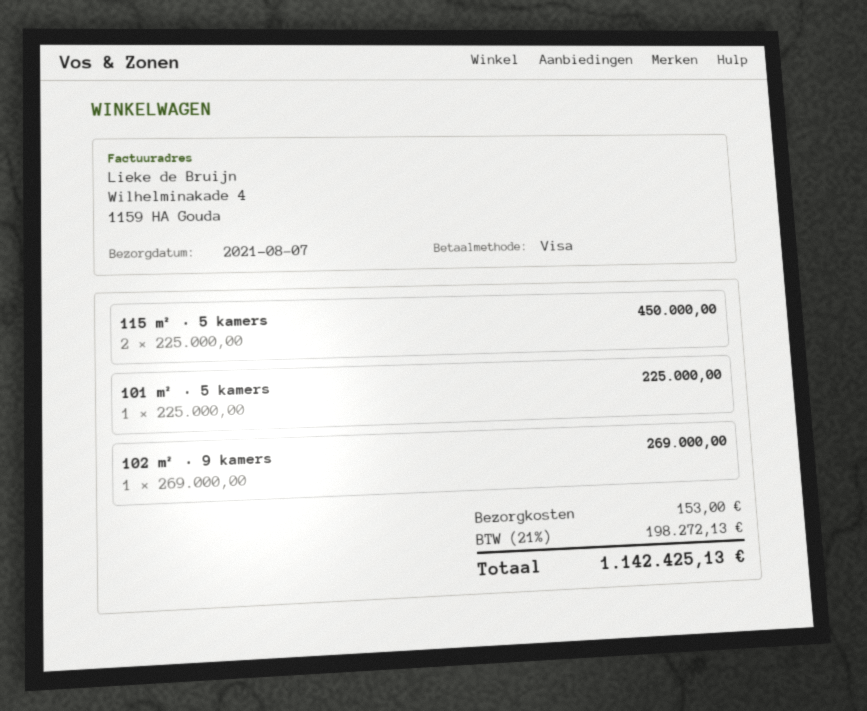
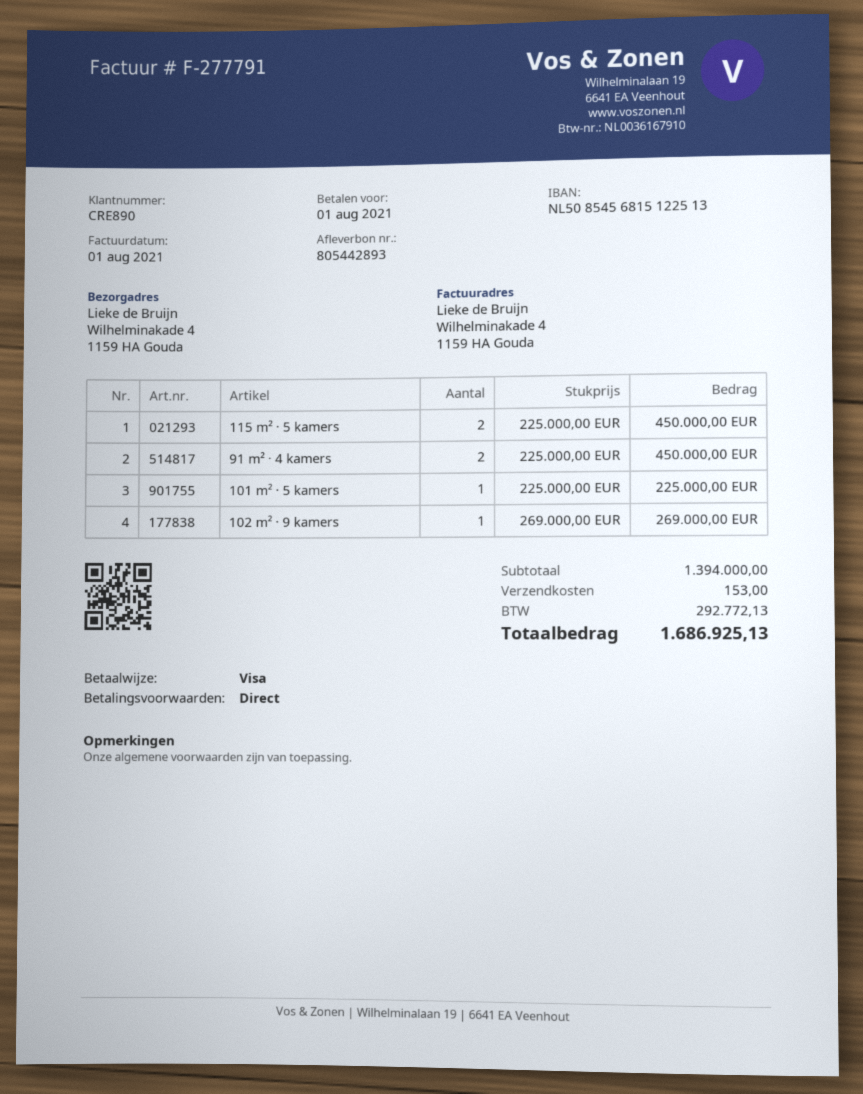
91 m² · 4 kamers: none -> 2 x 225000.00 = 450000.00
tax: 198272.13 -> 292772.13
total: 1142425.13 -> 1686925.13

